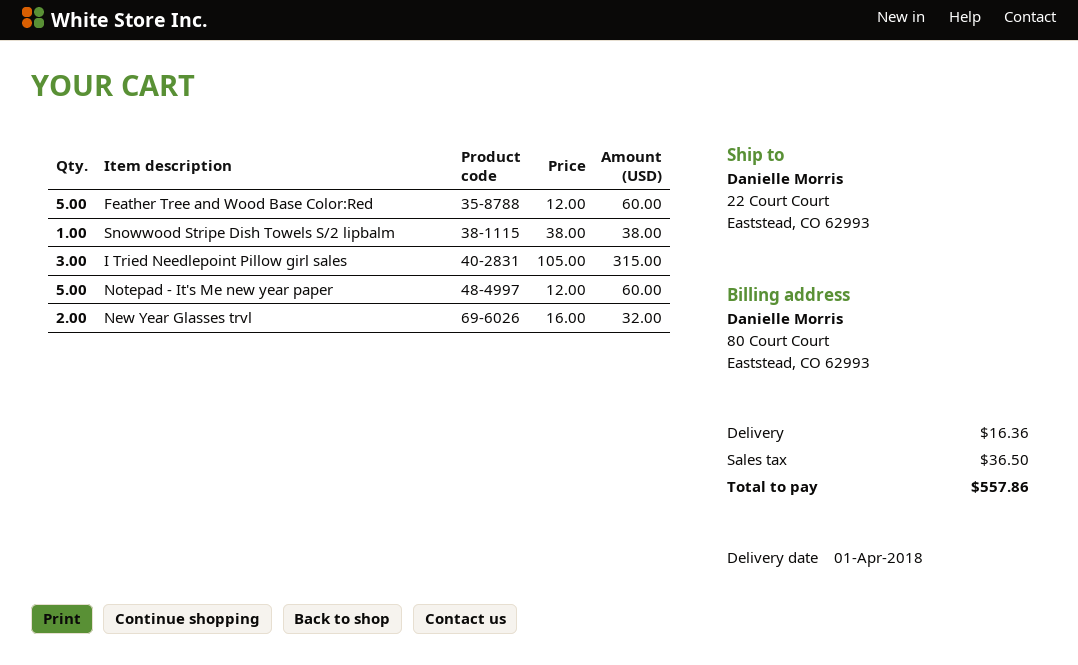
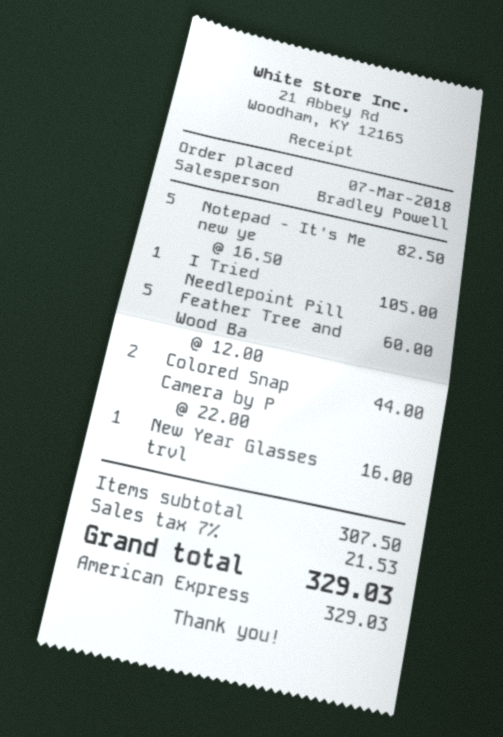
Snowwood Stripe Dish Towels S/2 lipbalm: 1 x 38.00 = 38.00 -> none
I Tried Needlepoint Pillow girl sales: 3 x 105.00 = 315.00 -> 1 x 105.00 = 105.00
Notepad - It's Me new year paper: 5 x 12.00 = 60.00 -> 5 x 16.50 = 82.50
New Year Glasses trvl: 2 x 16.00 = 32.00 -> 1 x 16.00 = 16.00
Colored Snap Camera by P: none -> 2 x 22.00 = 44.00
shipping: 16.36 -> none
tax: 36.50 -> 21.53
total: 557.86 -> 329.03

